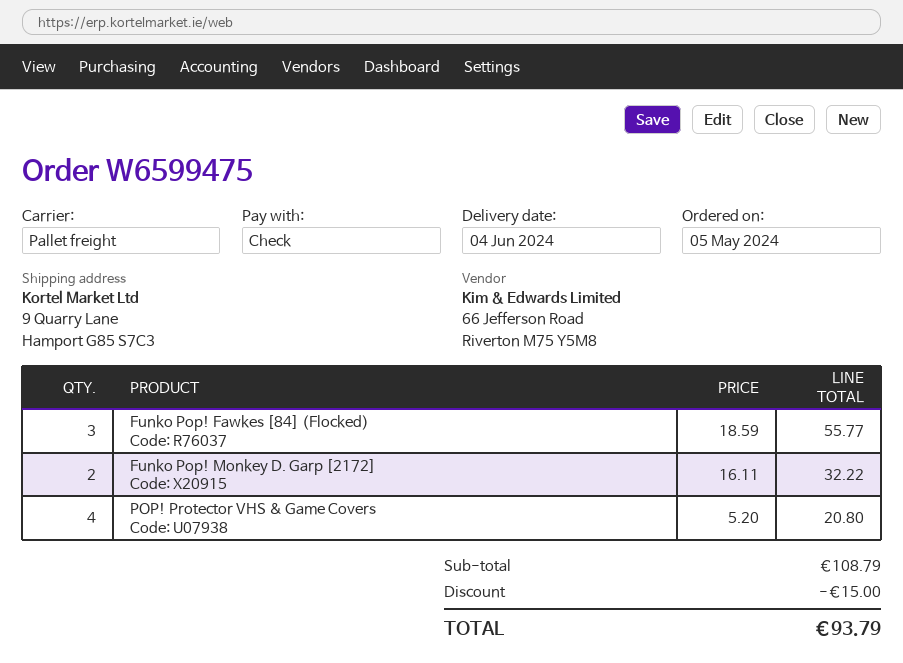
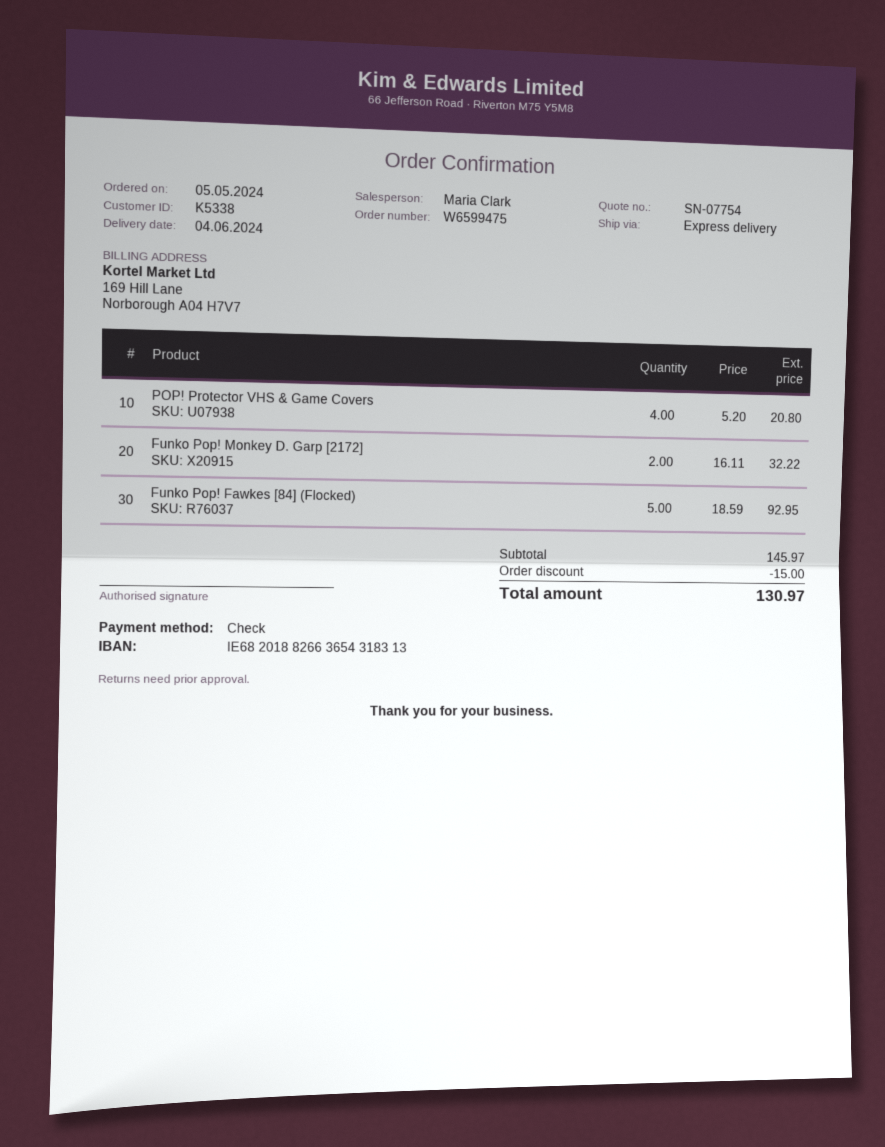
shipping method: pallet freight -> express
Funko Pop! Fawkes [84] (Flocked): 3 x 18.59 = 55.77 -> 5 x 18.59 = 92.95
subtotal: 108.79 -> 145.97
total: 93.79 -> 130.97

